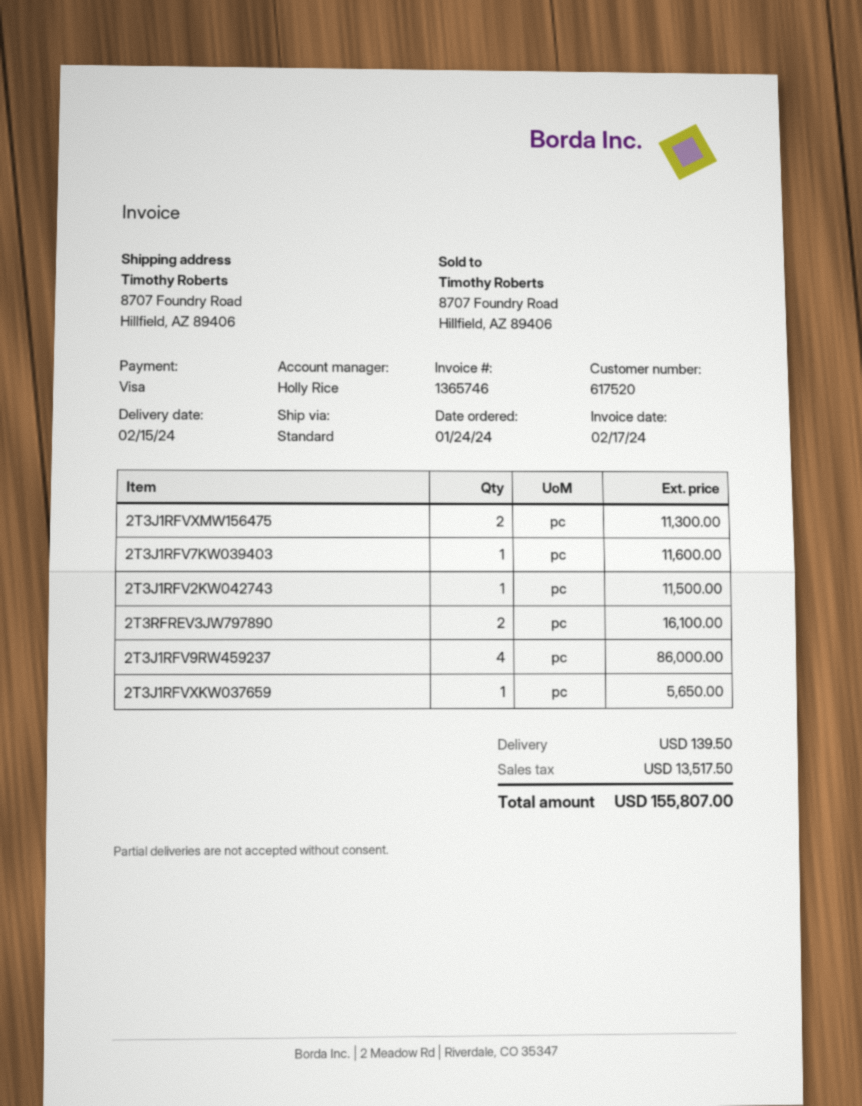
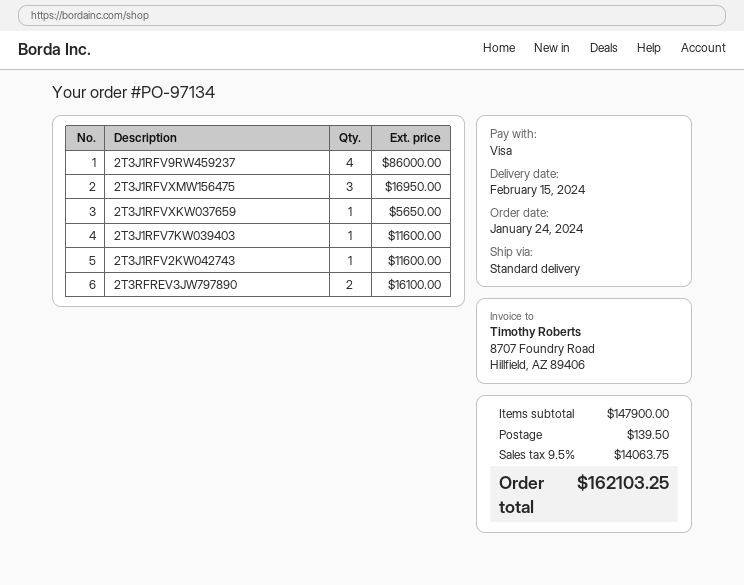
2T3J1RFVXMW156475: 2 for 11300.00 -> 3 for 16950.00
2T3J1RFV2KW042743: 1 for 11500.00 -> 1 for 11600.00
tax: 13517.50 -> 14063.75
total: 155807.00 -> 162103.25

